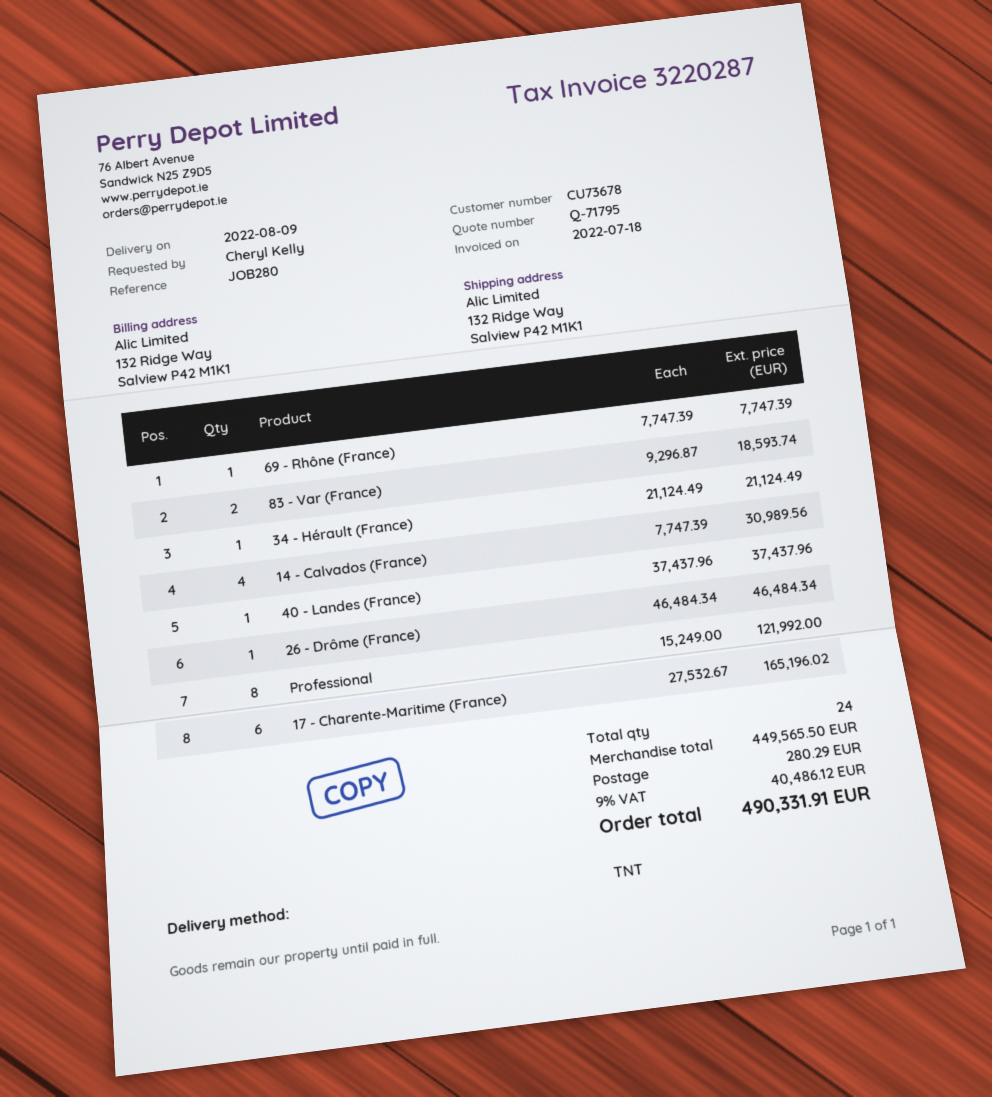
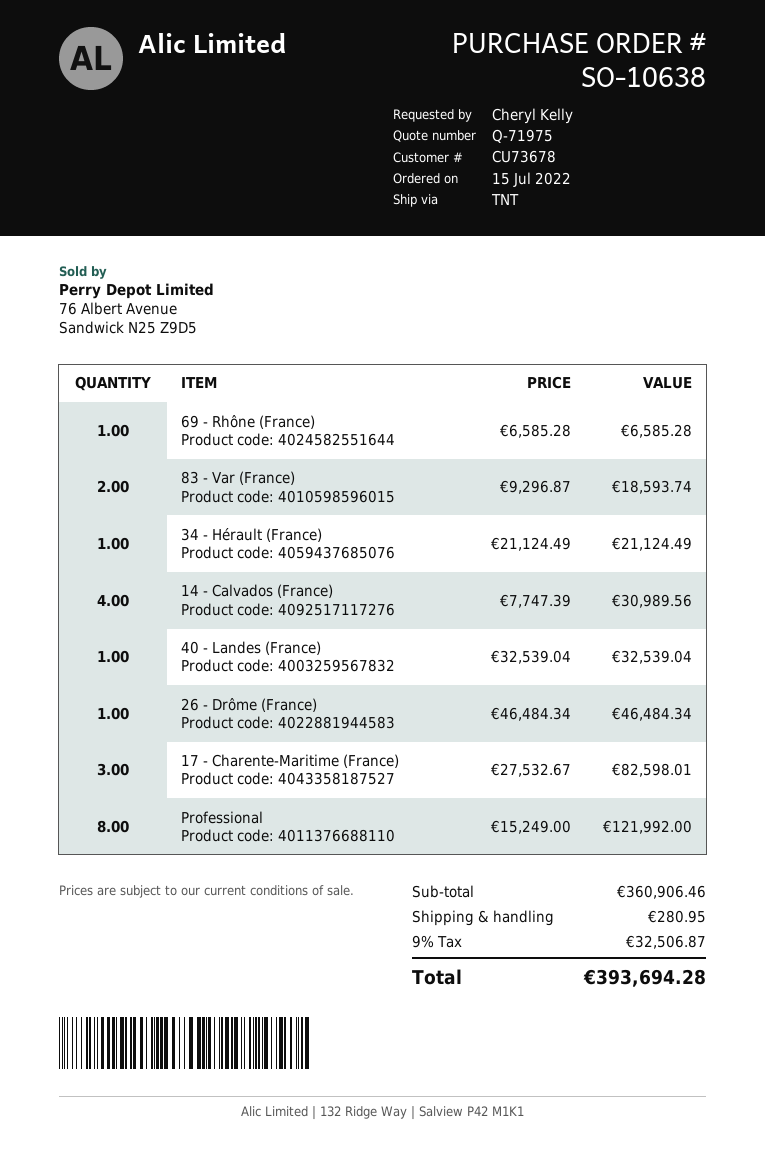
quote number: Q-71795 -> Q-71975
69 - Rhône (France): 1 x 7747.39 = 7747.39 -> 1 x 6585.28 = 6585.28
40 - Landes (France): 1 x 37437.96 = 37437.96 -> 1 x 32539.04 = 32539.04
17 - Charente-Maritime (France): 6 x 27532.67 = 165196.02 -> 3 x 27532.67 = 82598.01
subtotal: 449565.50 -> 360906.46
shipping: 280.29 -> 280.95
tax: 9% = 40486.12 -> 9% = 32506.87
total: 490331.91 -> 393694.28

